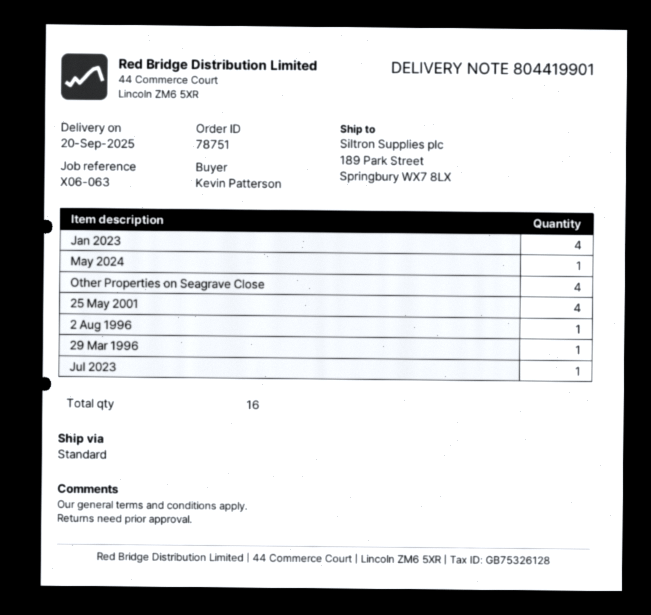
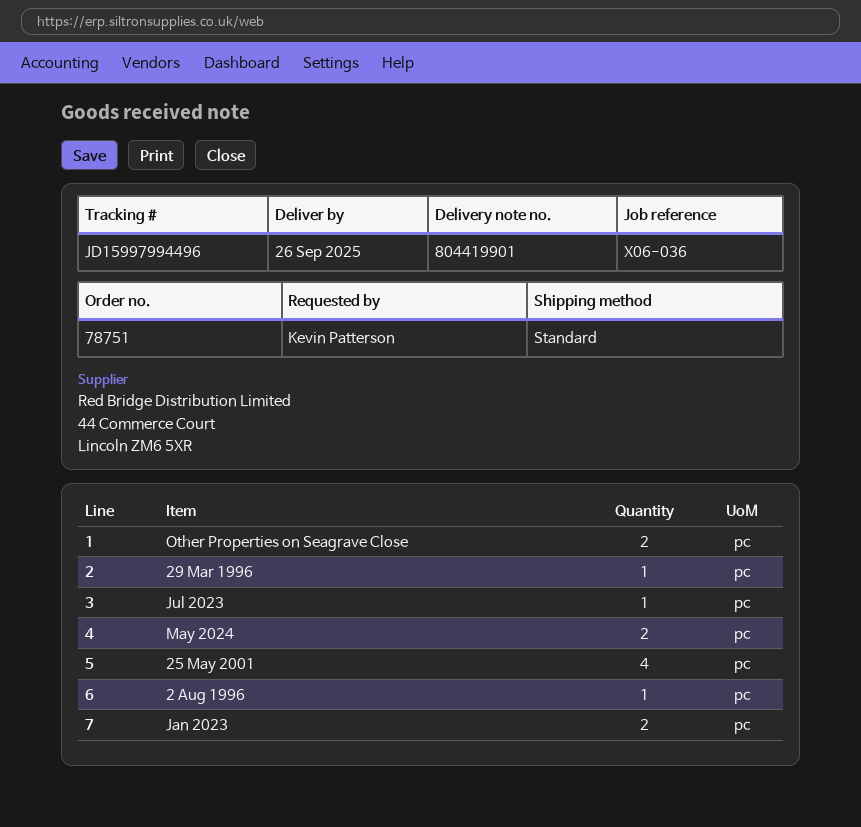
delivery date: 2025-09-20 -> 2025-09-26
reference: X06-063 -> X06-036
Jan 2023: 4 -> 2
May 2024: 1 -> 2
Other Properties on Seagrave Close: 4 -> 2

